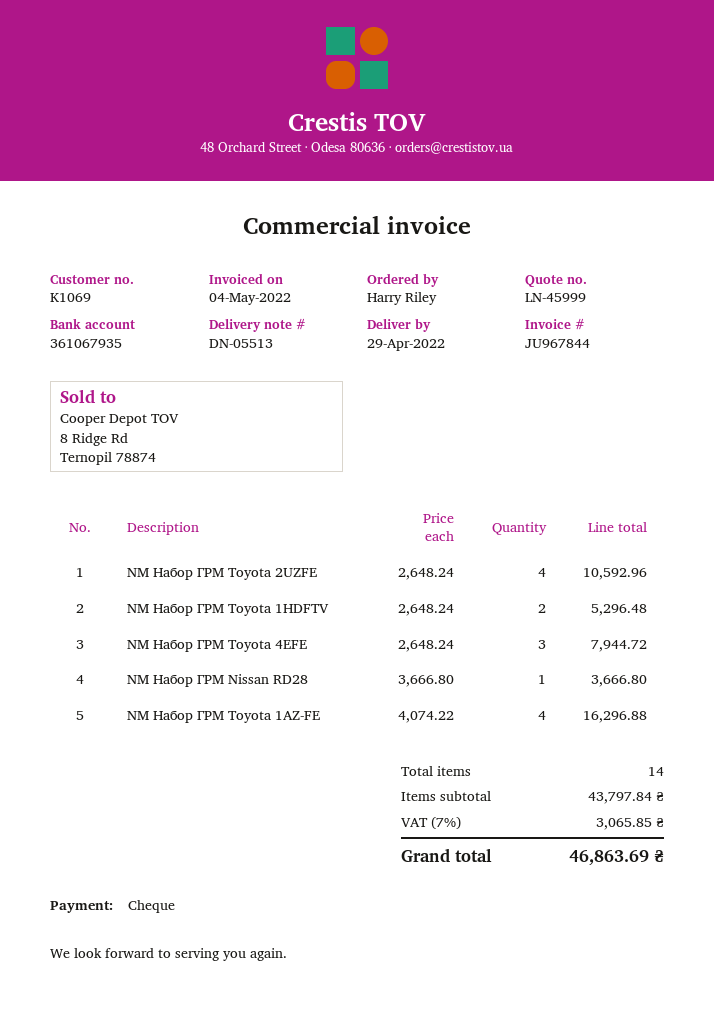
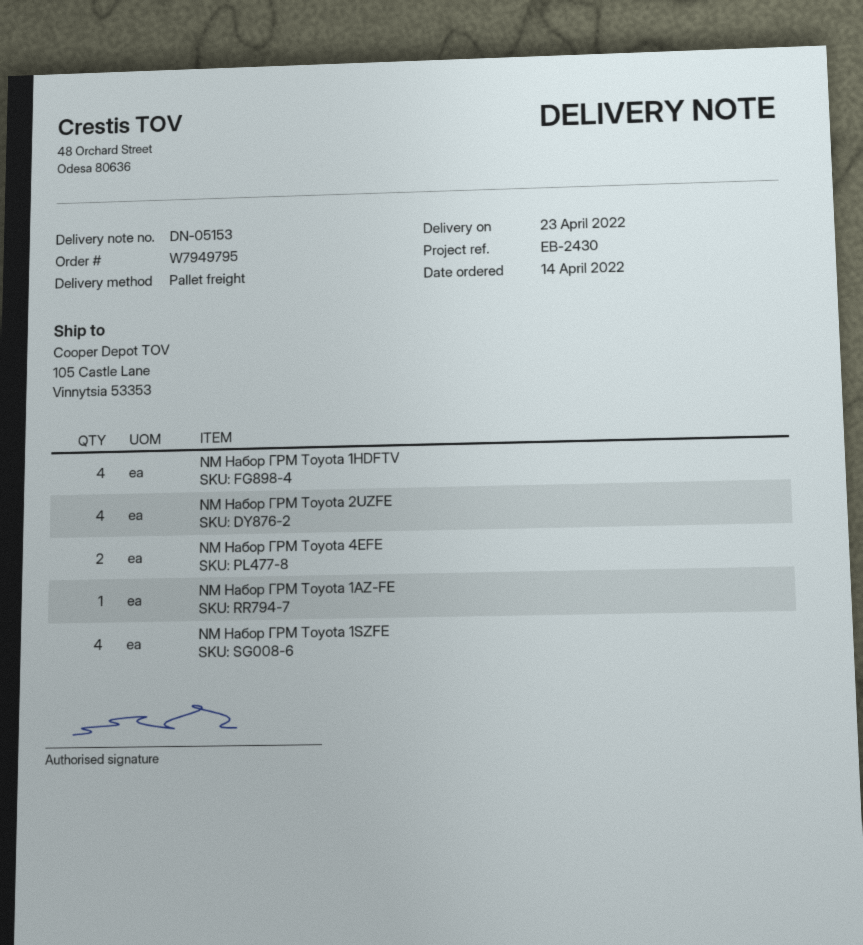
delivery note number: DN-05513 -> DN-05153
delivery date: 2022-04-29 -> 2022-04-23
NM Набор ГРМ Toyota 1HDFTV: 2 -> 4
NM Набор ГРМ Toyota 4EFE: 3 -> 2
NM Набор ГРМ Nissan RD28: 1 -> none
NM Набор ГРМ Toyota 1AZ-FE: 4 -> 1
NM Набор ГРМ Toyota 1SZFE: none -> 4

